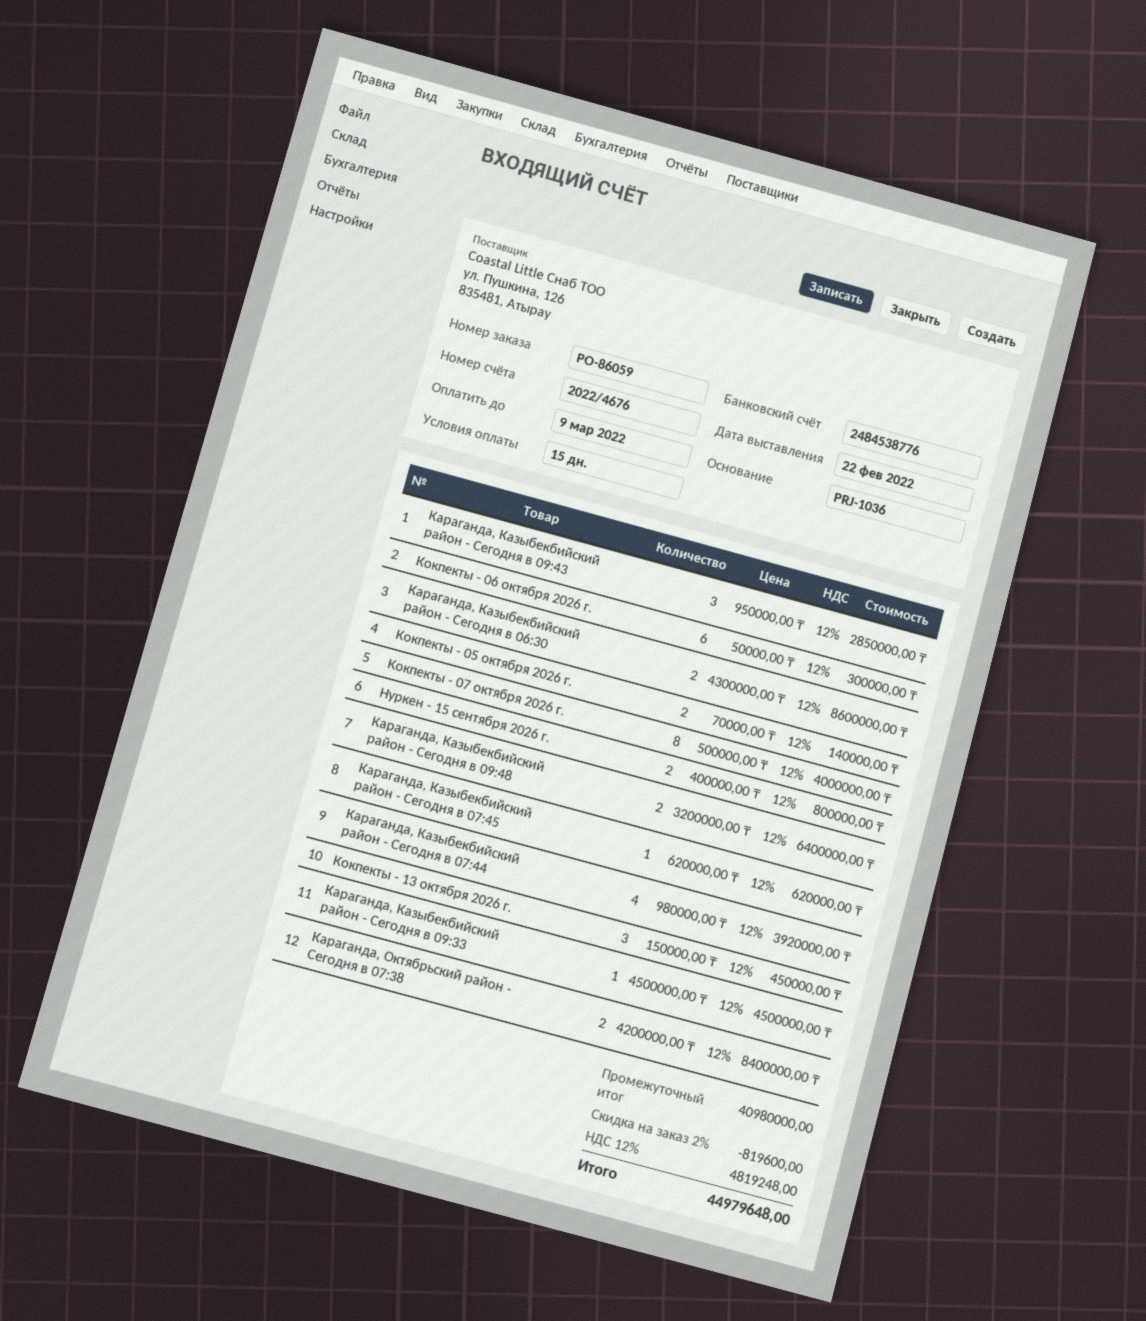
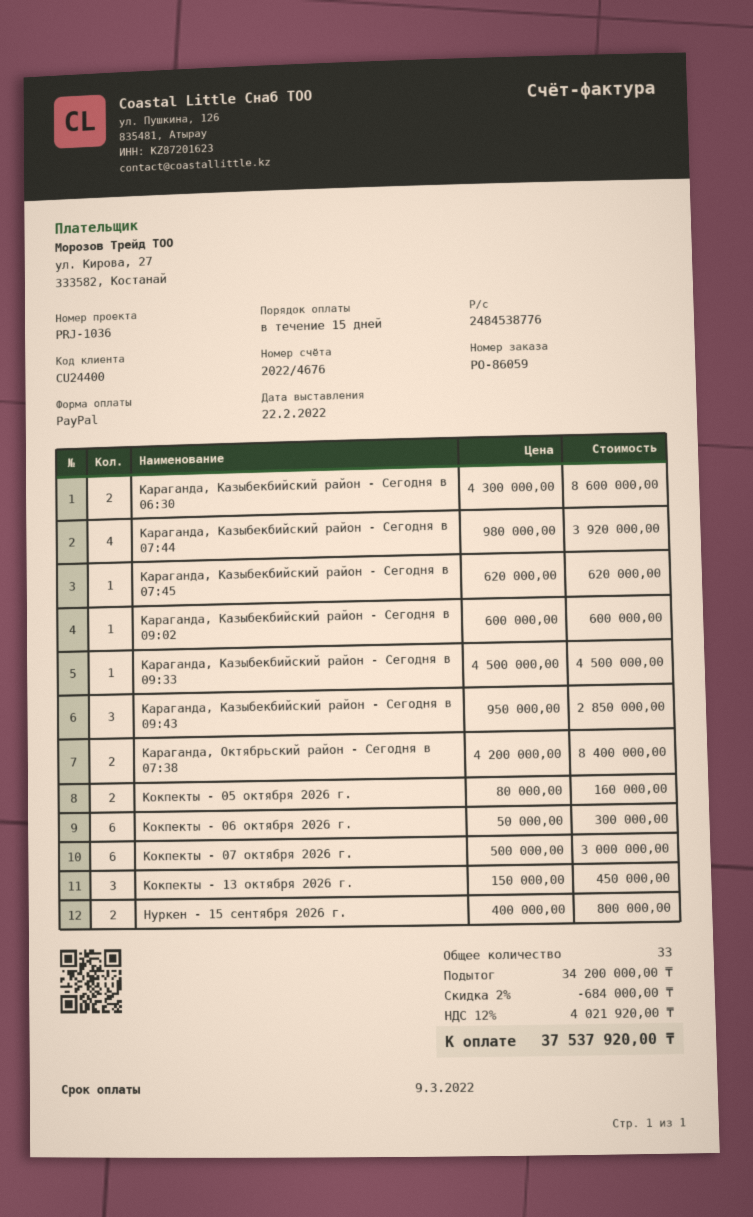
Кокпекты - 05 октября 2026 г.: 2 x 70000.00 = 140000.00 -> 2 x 80000.00 = 160000.00
Кокпекты - 07 октября 2026 г.: 8 x 500000.00 = 4000000.00 -> 6 x 500000.00 = 3000000.00
Караганда, Казыбекбийский район - Сегодня в 09:48: 2 x 3200000.00 = 6400000.00 -> none
Караганда, Казыбекбийский район - Сегодня в 09:02: none -> 1 x 600000.00 = 600000.00
subtotal: 40980000.00 -> 34200000.00
discount: 2% = 819600.00 -> 2% = 684000.00
tax: 12% = 4819248.00 -> 12% = 4021920.00
total: 44979648.00 -> 37537920.00

